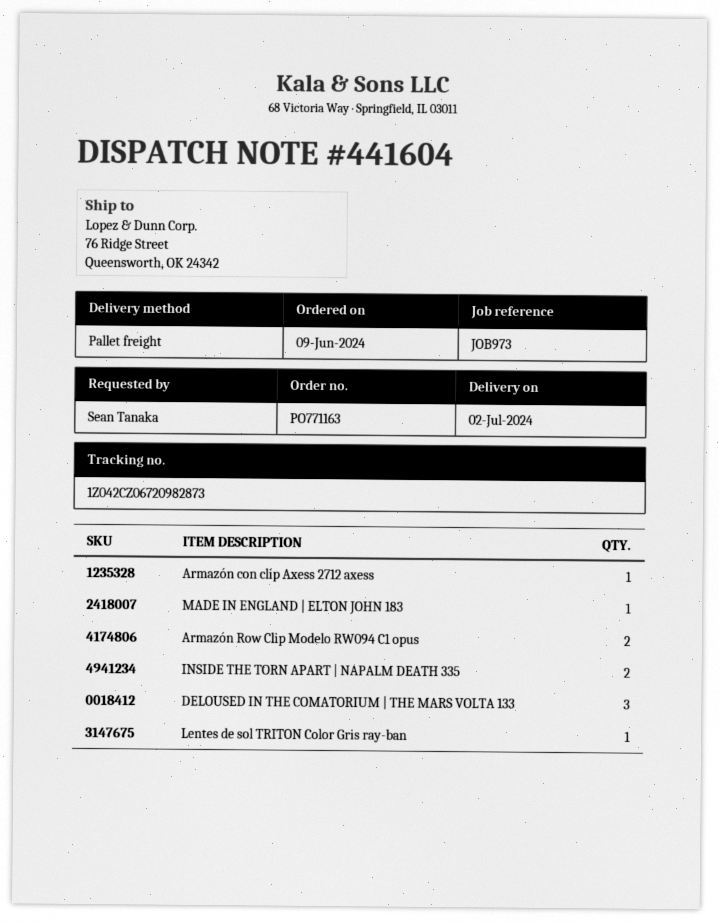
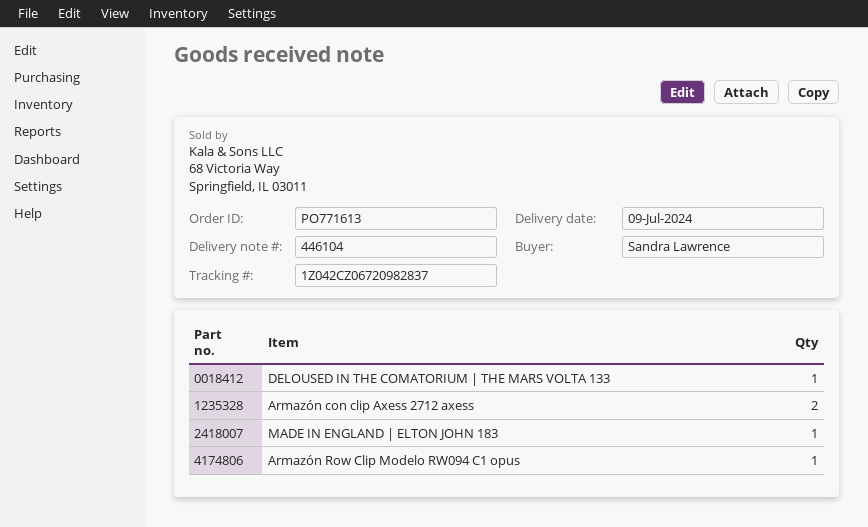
order number: PO771163 -> PO771613
delivery note number: 441604 -> 446104
delivery date: 2024-07-02 -> 2024-07-09
ordered by: Sean Tanaka -> Sandra Lawrence
tracking number: 1Z042CZ06720982873 -> 1Z042CZ06720982837
Armazón con clip Axess 2712 axess: 1 -> 2
Armazón Row Clip Modelo RW094 C1 opus: 2 -> 1
INSIDE THE TORN APART | NAPALM DEATH 335: 2 -> none
DELOUSED IN THE COMATORIUM | THE MARS VOLTA 133: 3 -> 1
Lentes de sol TRITON Color Gris ray-ban: 1 -> none

